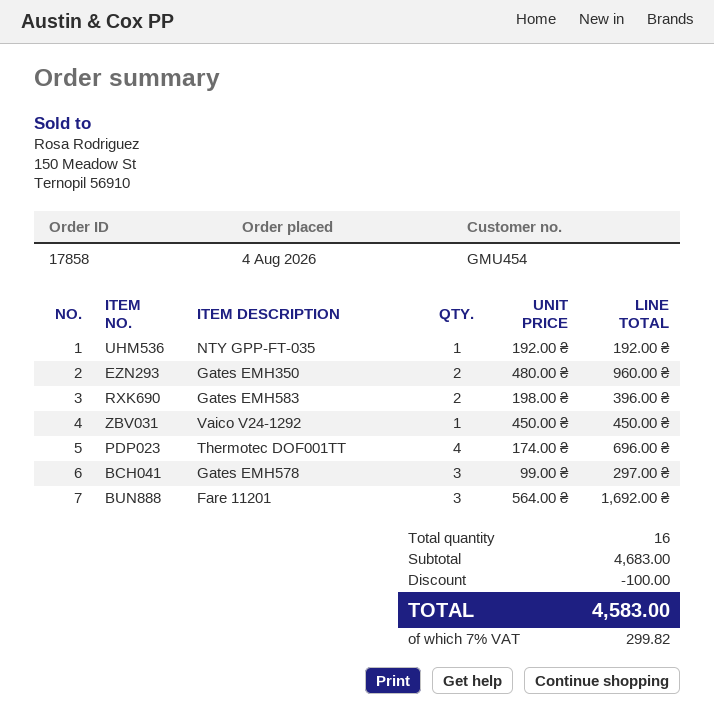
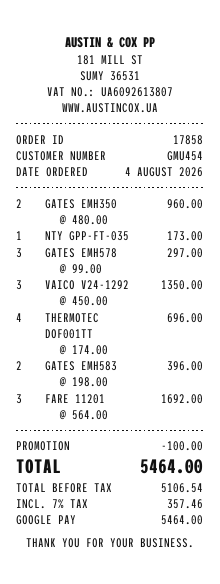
NTY GPP-FT-035: 1 x 192.00 = 192.00 -> 1 x 173.00 = 173.00
Vaico V24-1292: 1 x 450.00 = 450.00 -> 3 x 450.00 = 1350.00
tax: 7% = 299.82 -> 7% = 357.46
total: 4583.00 -> 5464.00

